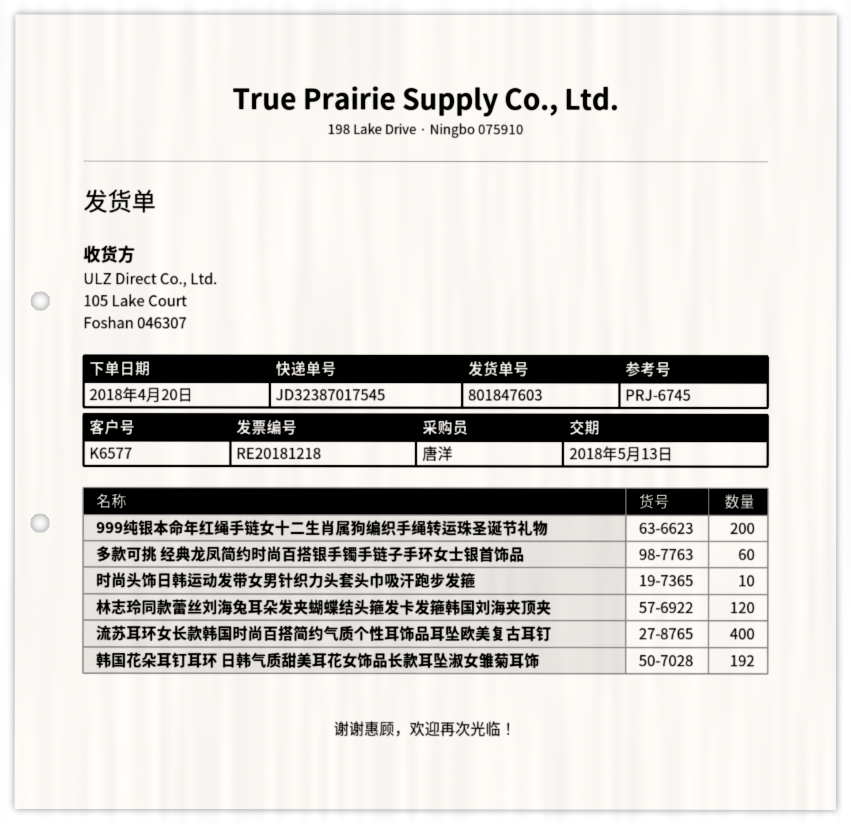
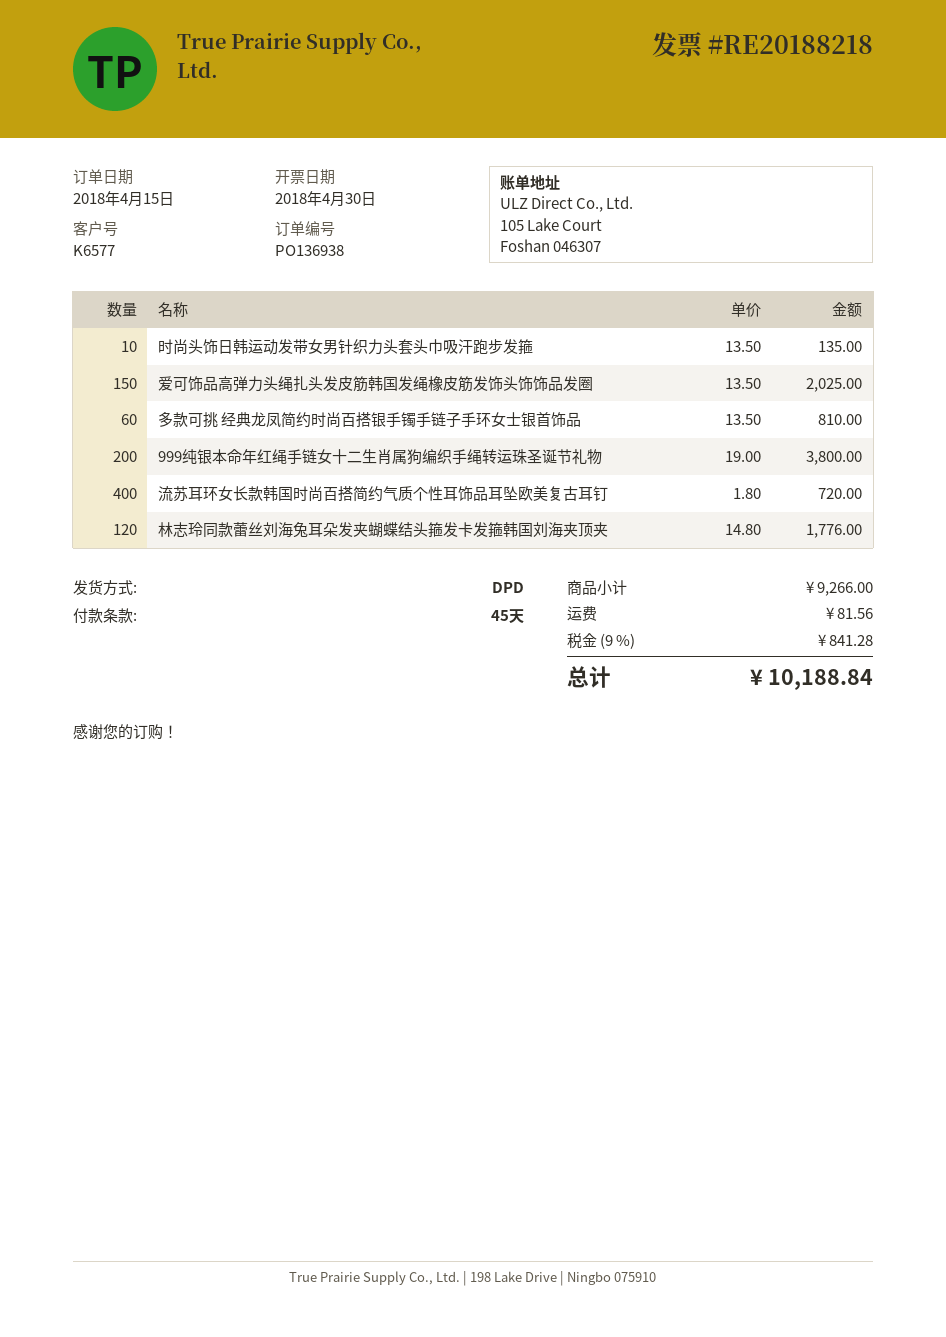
order date: 2018-04-20 -> 2018-04-15
invoice number: RE20181218 -> RE20188218
韩国花朵耳钉耳环 日韩气质甜美耳花女饰品长款耳坠淑女雏菊耳饰: 192 -> none
爱可饰品高弹力头绳扎头发皮筋韩国发绳橡皮筋发饰头饰饰品发圈: none -> 150

